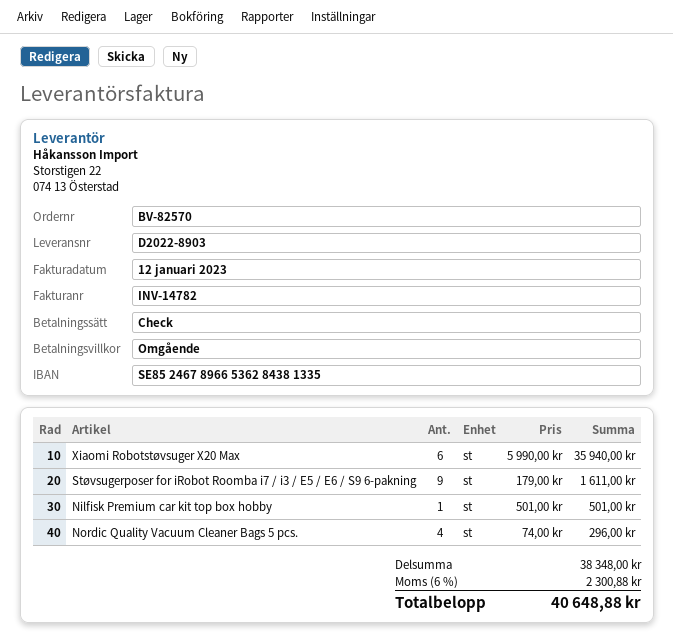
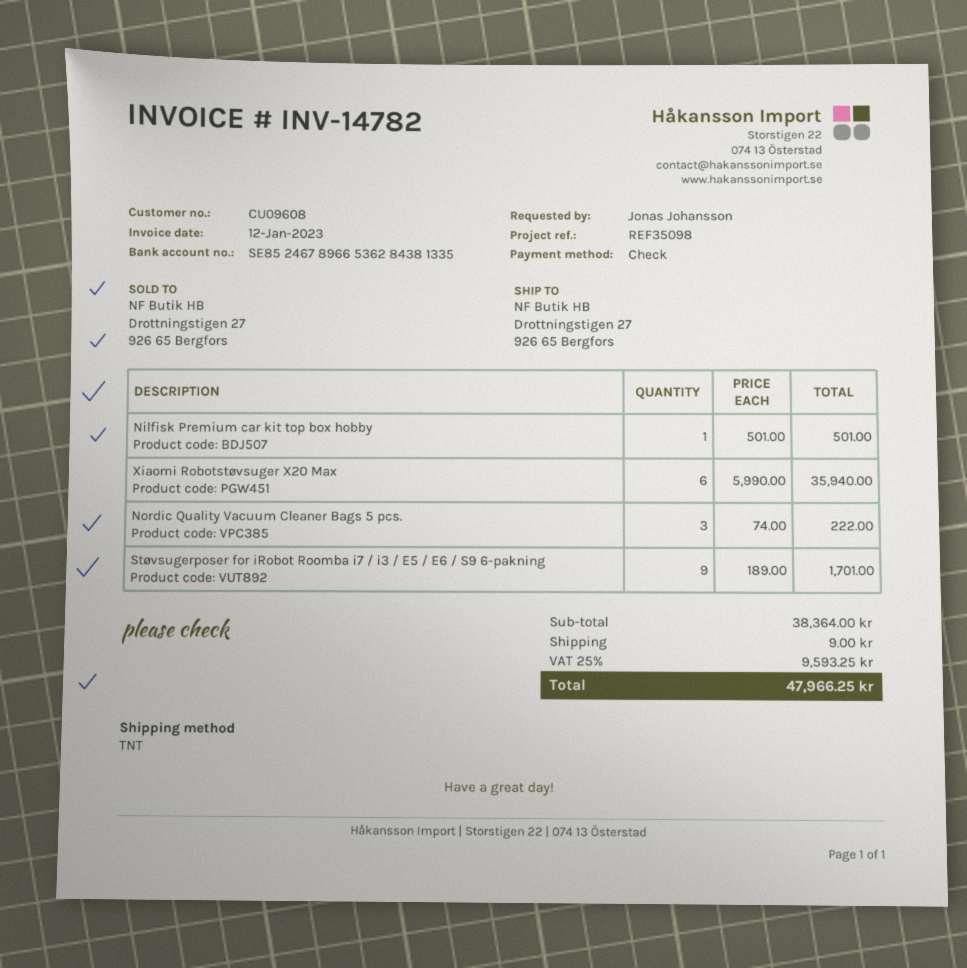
Støvsugerposer for iRobot Roomba i7 / i3 / E5 / E6 / S9 6-pakning: 9 x 179.00 = 1611.00 -> 9 x 189.00 = 1701.00
Nordic Quality Vacuum Cleaner Bags 5 pcs.: 4 x 74.00 = 296.00 -> 3 x 74.00 = 222.00
subtotal: 38348.00 -> 38364.00
shipping: none -> 9.00
tax: 6% = 2300.88 -> 25% = 9593.25
total: 40648.88 -> 47966.25

